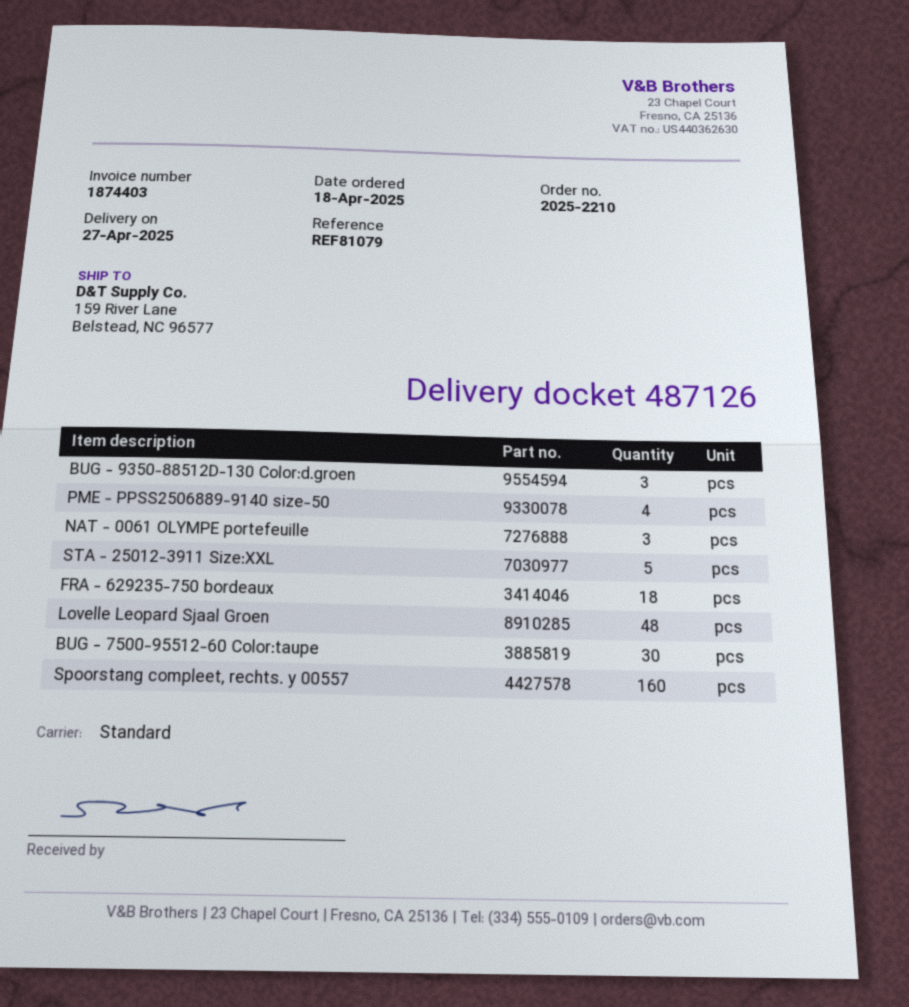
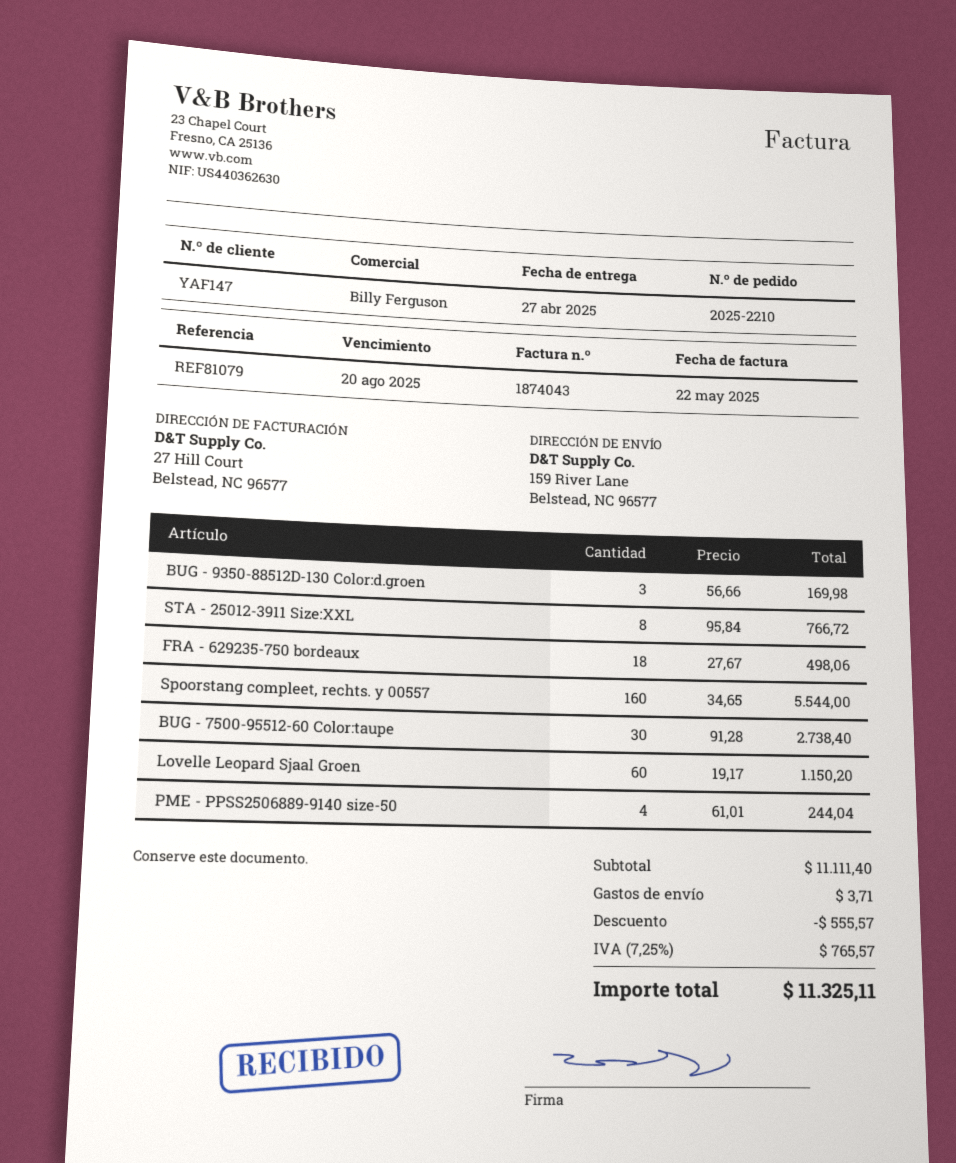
invoice number: 1874403 -> 1874043
NAT - 0061 OLYMPE portefeuille: 3 -> none
STA - 25012-3911 Size:XXL: 5 -> 8
Lovelle Leopard Sjaal Groen: 48 -> 60

